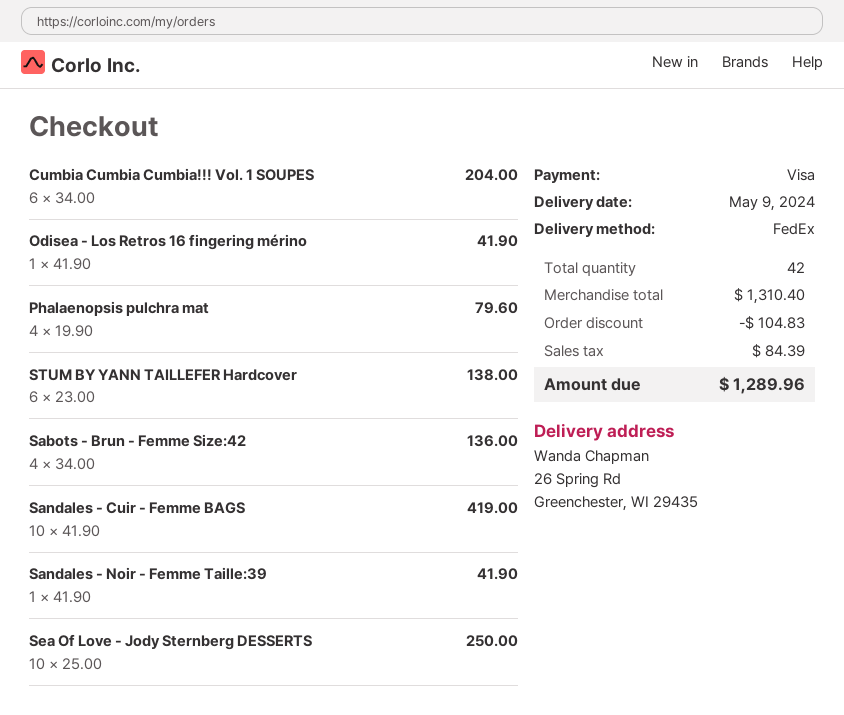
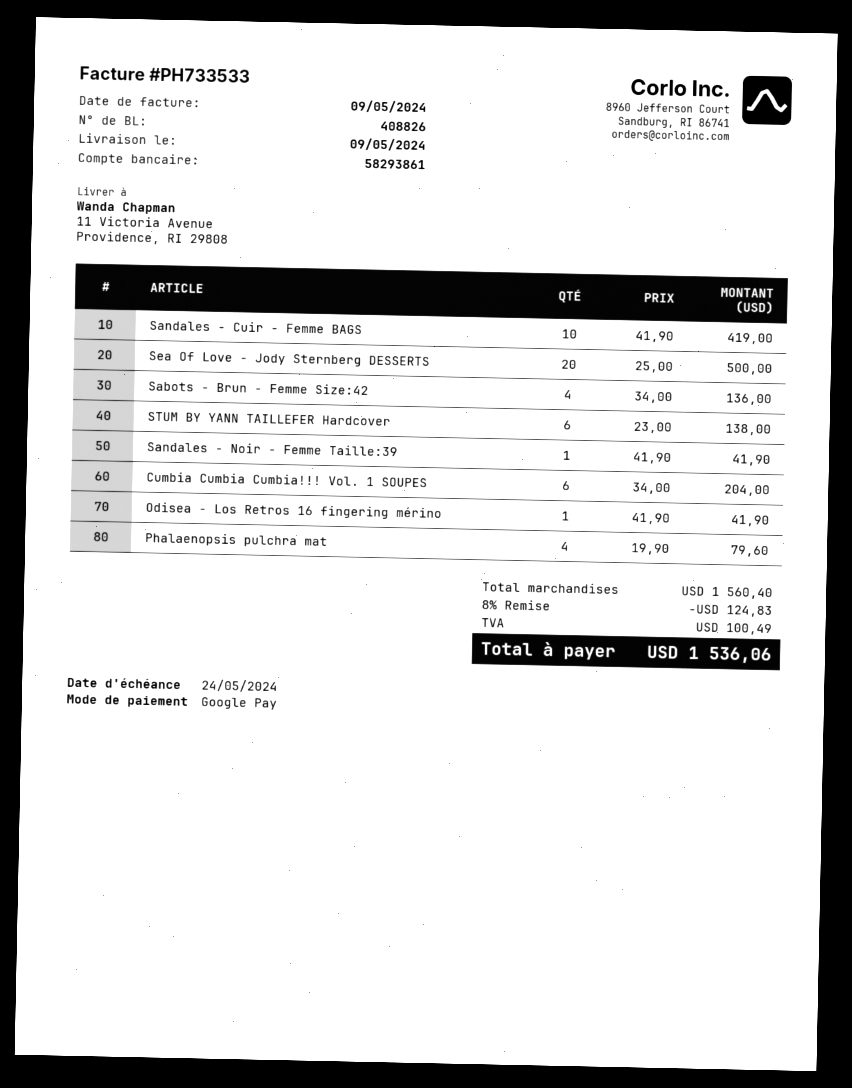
payment method: Visa -> Google Pay
ship to: 26 Spring Rd, Greenchester, WI 29435 -> 11 Victoria Avenue, Providence, RI 29808
Sea Of Love - Jody Sternberg DESSERTS: 10 x 25.00 = 250.00 -> 20 x 25.00 = 500.00
subtotal: 1310.40 -> 1560.40
discount: 104.83 -> 124.83
tax: 84.39 -> 100.49
total: 1289.96 -> 1536.06

